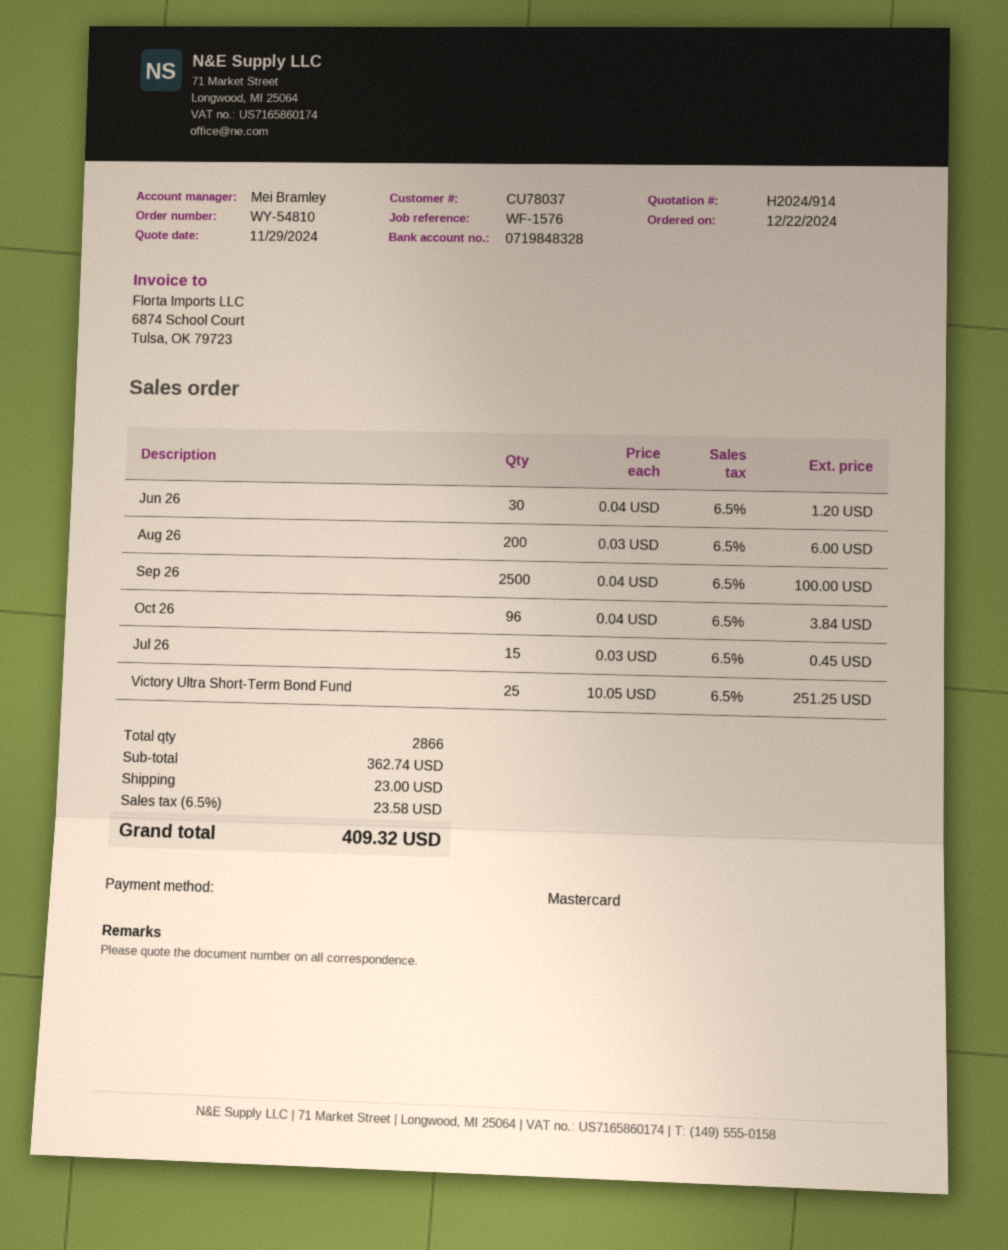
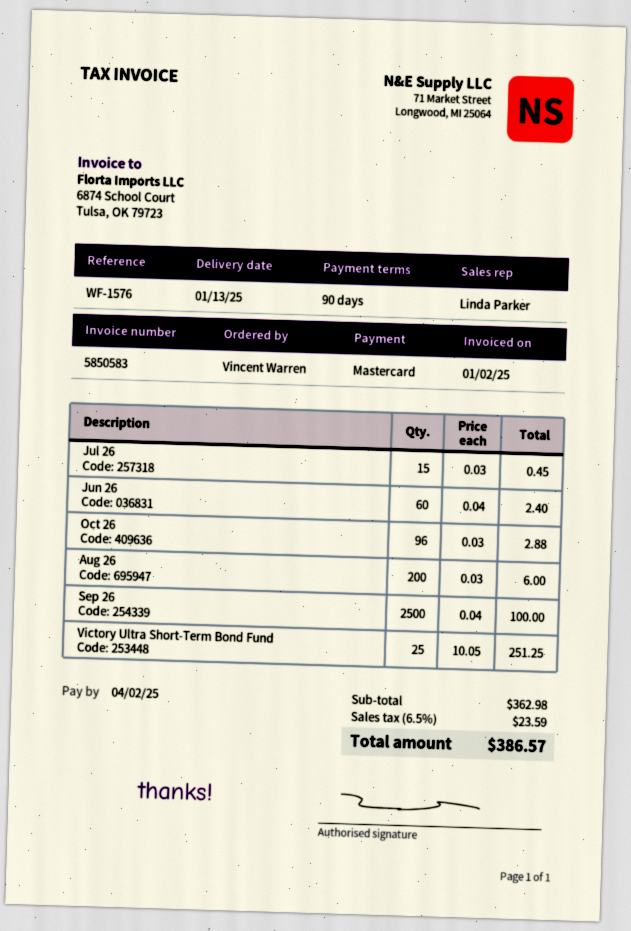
sales rep: Mei Bramley -> Linda Parker
Jun 26: 30 x 0.04 = 1.20 -> 60 x 0.04 = 2.40
Oct 26: 96 x 0.04 = 3.84 -> 96 x 0.03 = 2.88
subtotal: 362.74 -> 362.98
shipping: 23.00 -> none
tax: 6.5% = 23.58 -> 6.5% = 23.59
total: 409.32 -> 386.57

